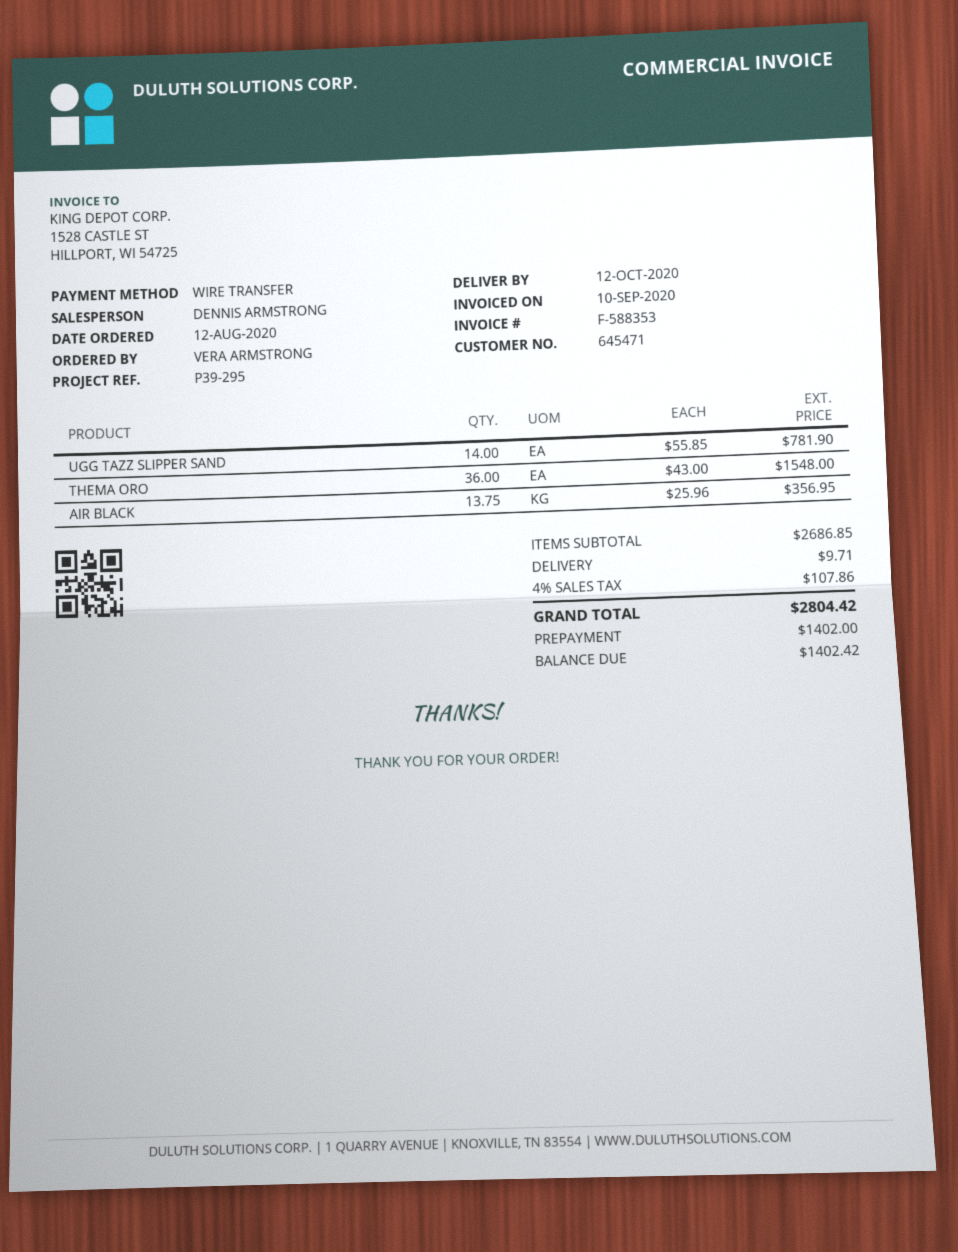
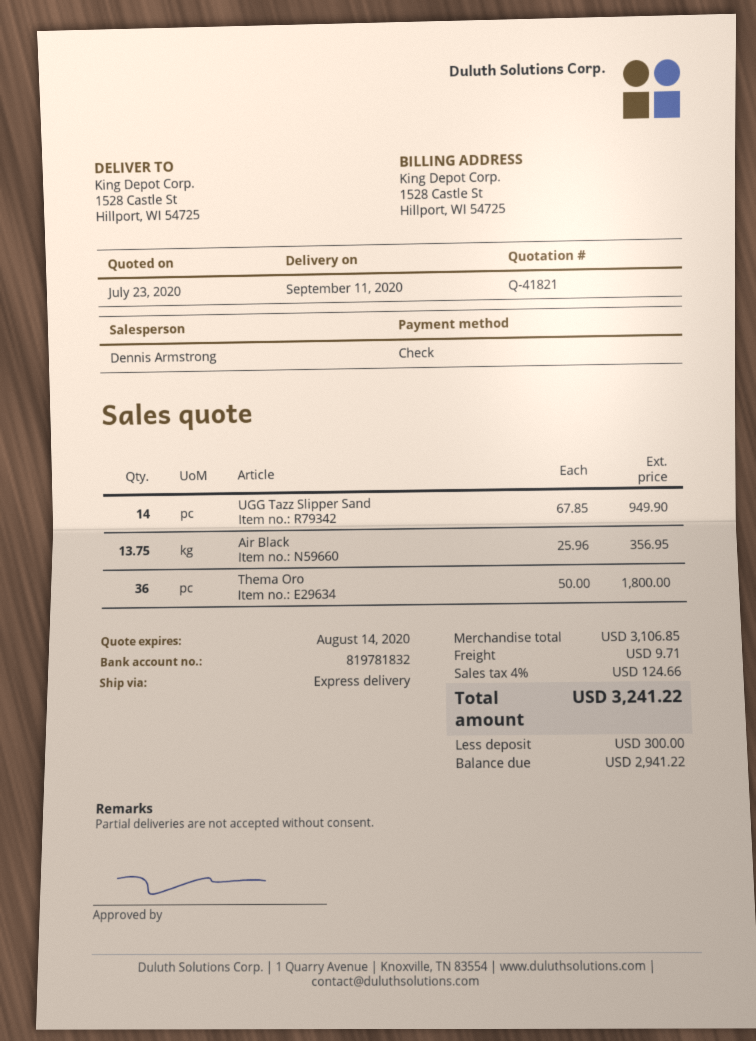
delivery date: 2020-10-12 -> 2020-09-11
payment method: bank transfer -> cheque
UGG TAZZ SLIPPER SAND: 14 x 55.85 = 781.90 -> 14 x 67.85 = 949.90
THEMA ORO: 36 x 43.00 = 1548.00 -> 36 x 50.00 = 1800.00
subtotal: 2686.85 -> 3106.85
tax: 4% = 107.86 -> 4% = 124.66
total: 2804.42 -> 3241.22
deposit: 1402.00 -> 300.00
balance: 1402.42 -> 2941.22

